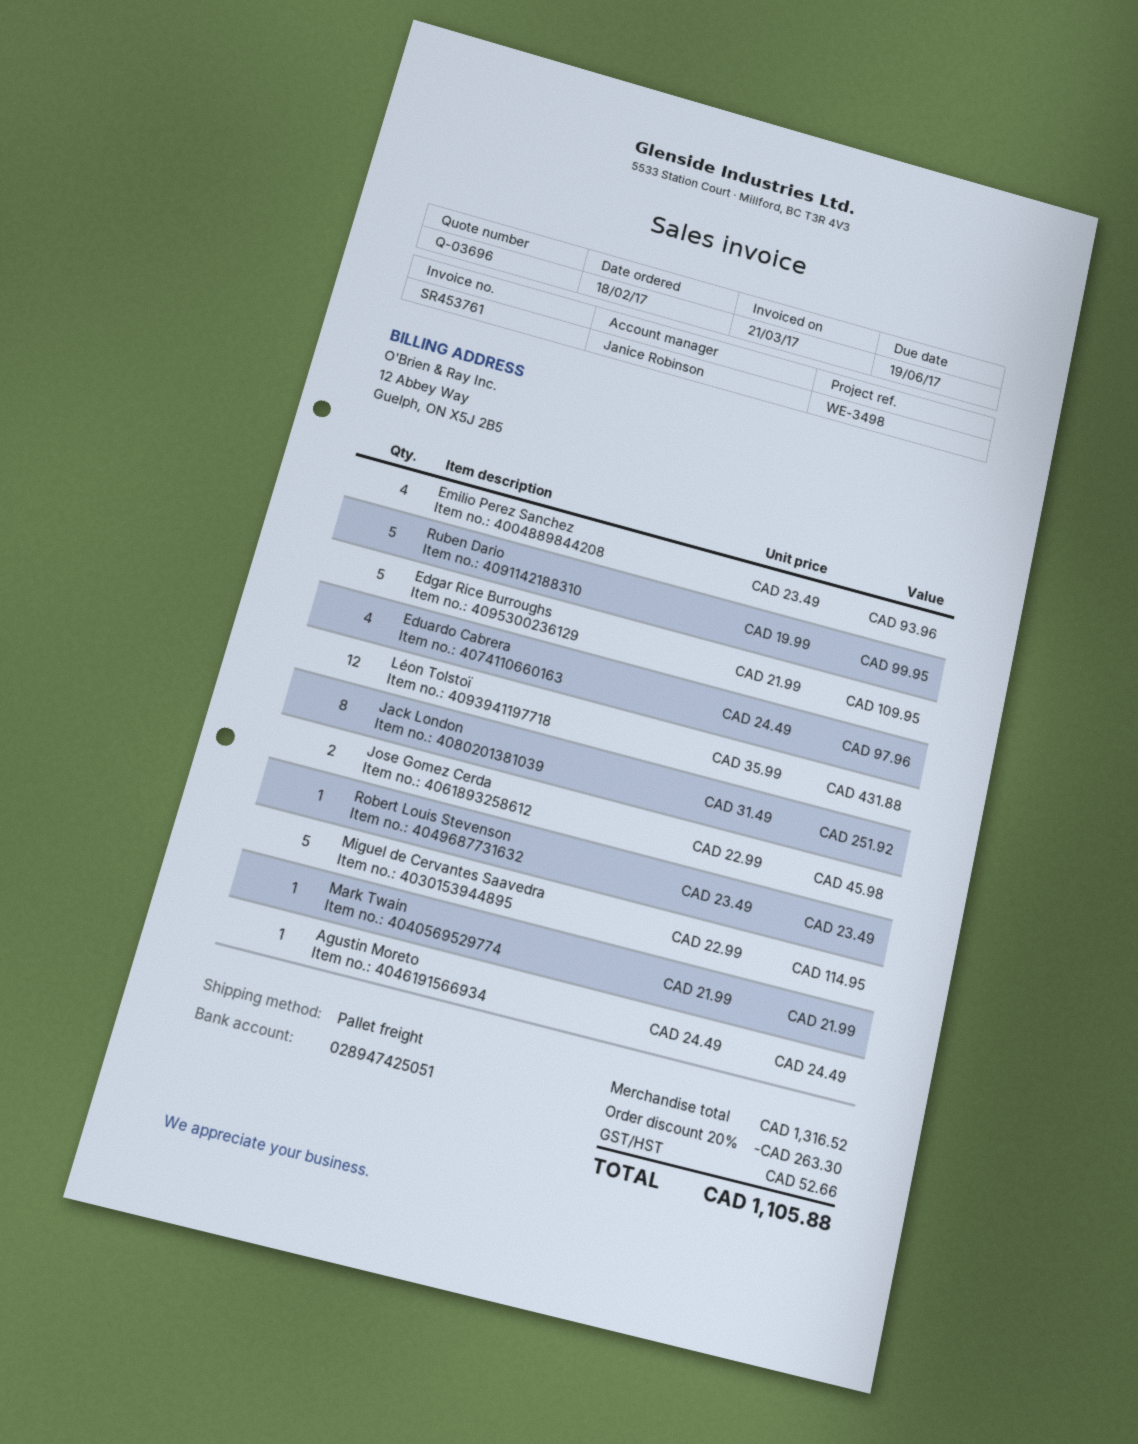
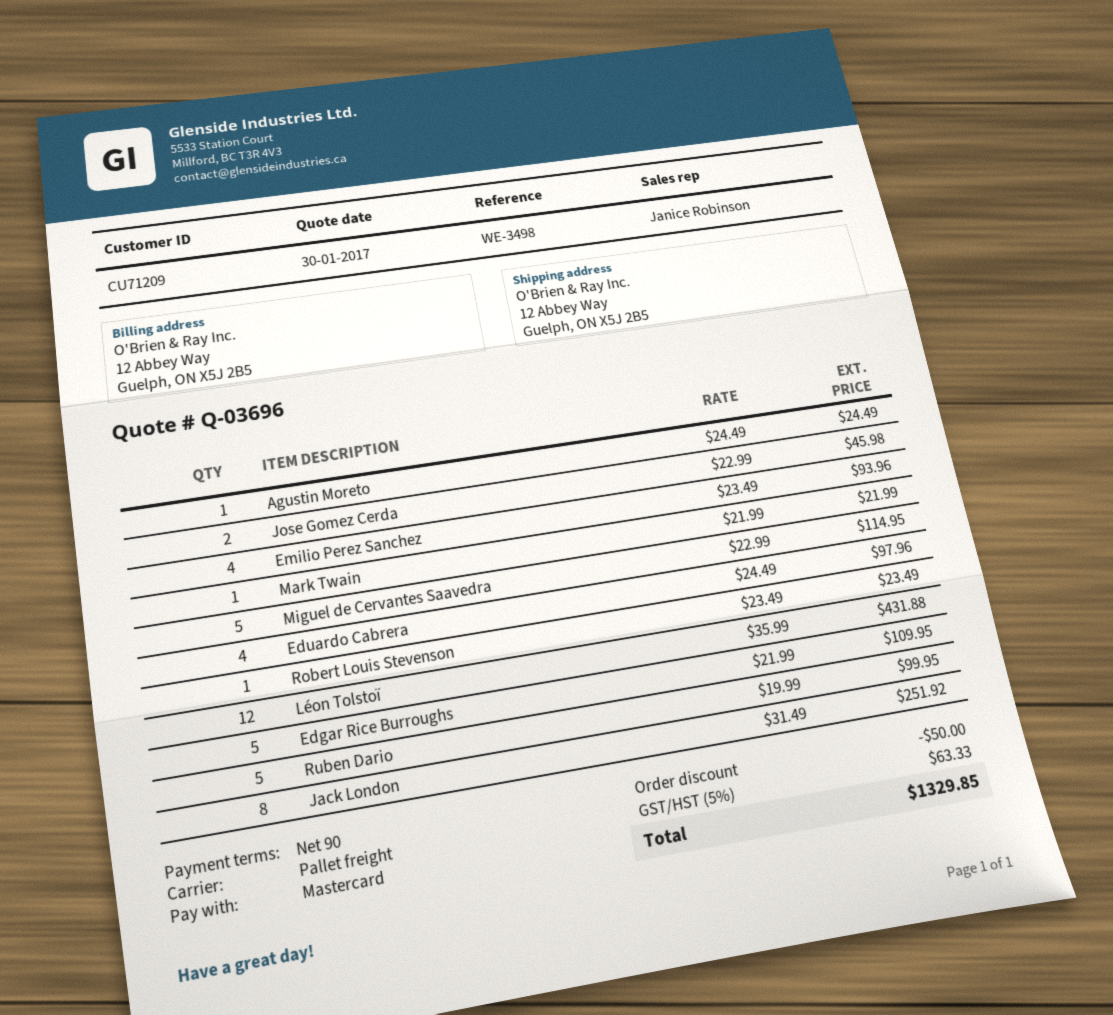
discount: 263.30 -> 50.00
tax: 52.66 -> 63.33
total: 1105.88 -> 1329.85

